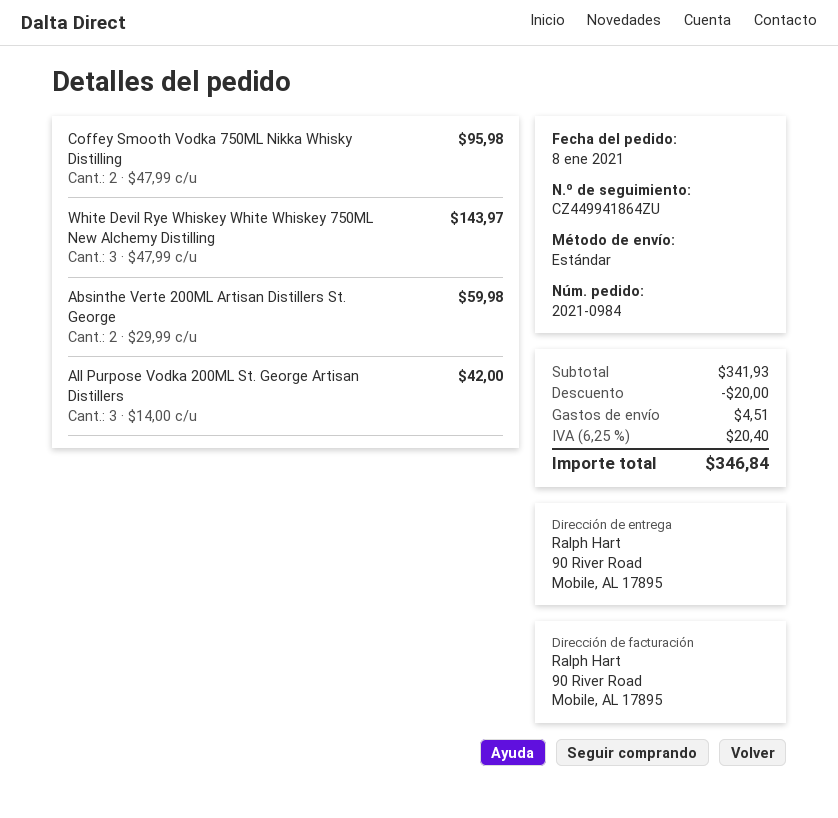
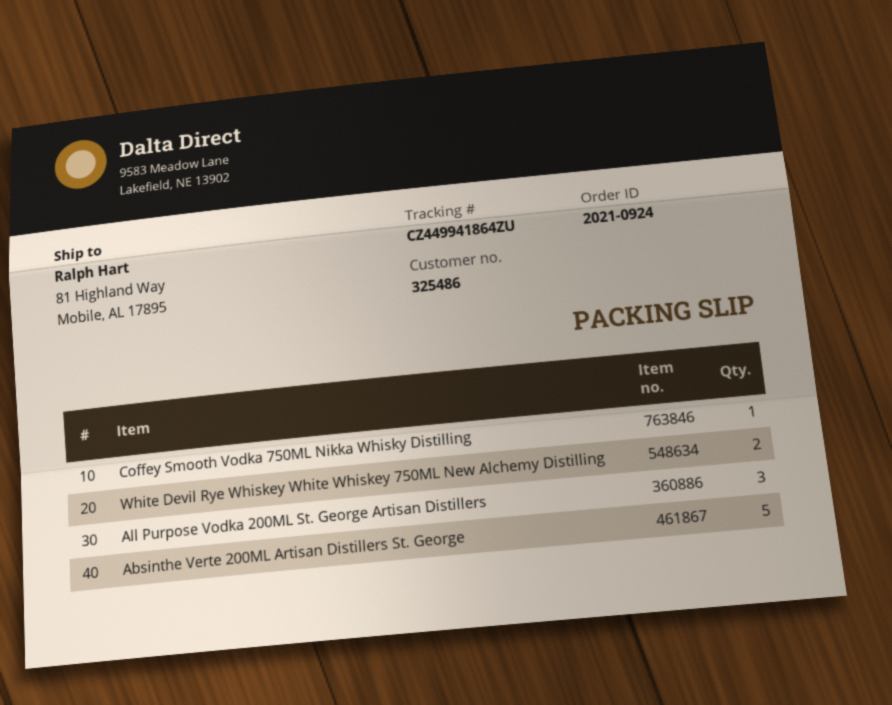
order number: 2021-0984 -> 2021-0924
ship to: 90 River Road, Mobile, AL 17895 -> 81 Highland Way, Mobile, AL 17895
Coffey Smooth Vodka 750ML Nikka Whisky Distilling: 2 -> 1
White Devil Rye Whiskey White Whiskey 750ML New Alchemy Distilling: 3 -> 2
Absinthe Verte 200ML Artisan Distillers St. George: 2 -> 5

